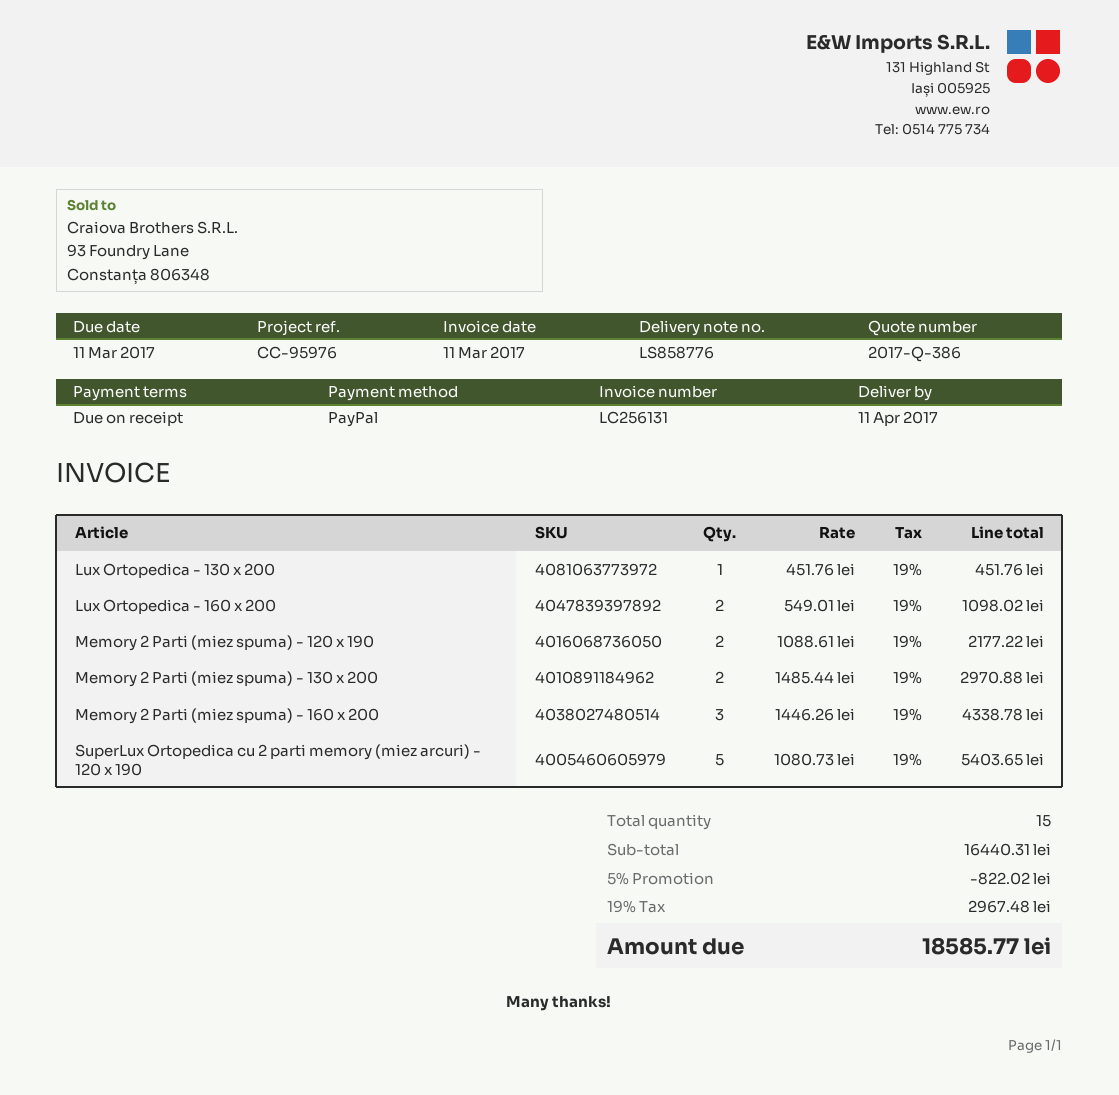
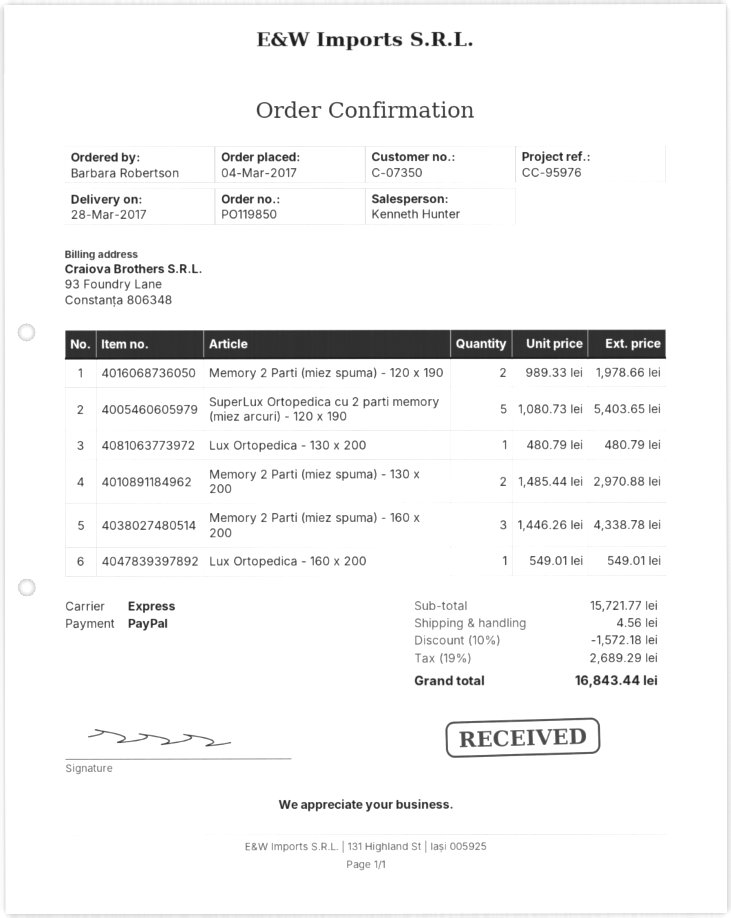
delivery date: 2017-04-11 -> 2017-03-28
Lux Ortopedica - 130 x 200: 1 x 451.76 = 451.76 -> 1 x 480.79 = 480.79
Lux Ortopedica - 160 x 200: 2 x 549.01 = 1098.02 -> 1 x 549.01 = 549.01
Memory 2 Parti (miez spuma) - 120 x 190: 2 x 1088.61 = 2177.22 -> 2 x 989.33 = 1978.66
subtotal: 16440.31 -> 15721.77
discount: 5% = 822.02 -> 10% = 1572.18
shipping: none -> 4.56
tax: 19% = 2967.48 -> 19% = 2689.29
total: 18585.77 -> 16843.44

